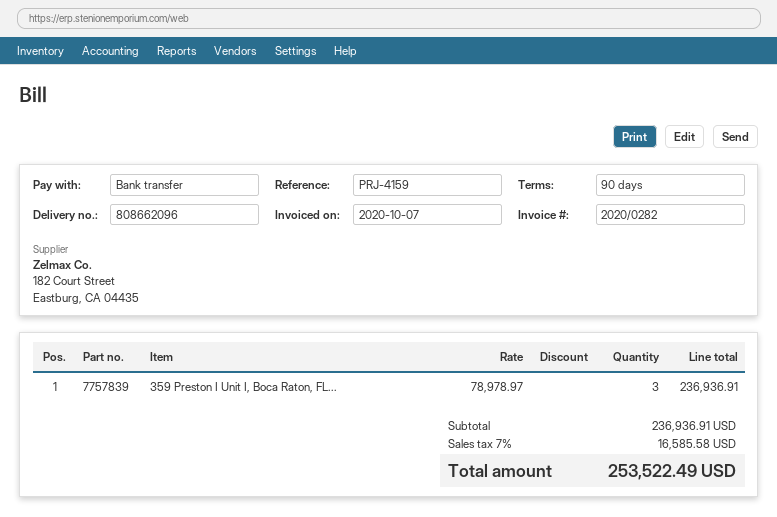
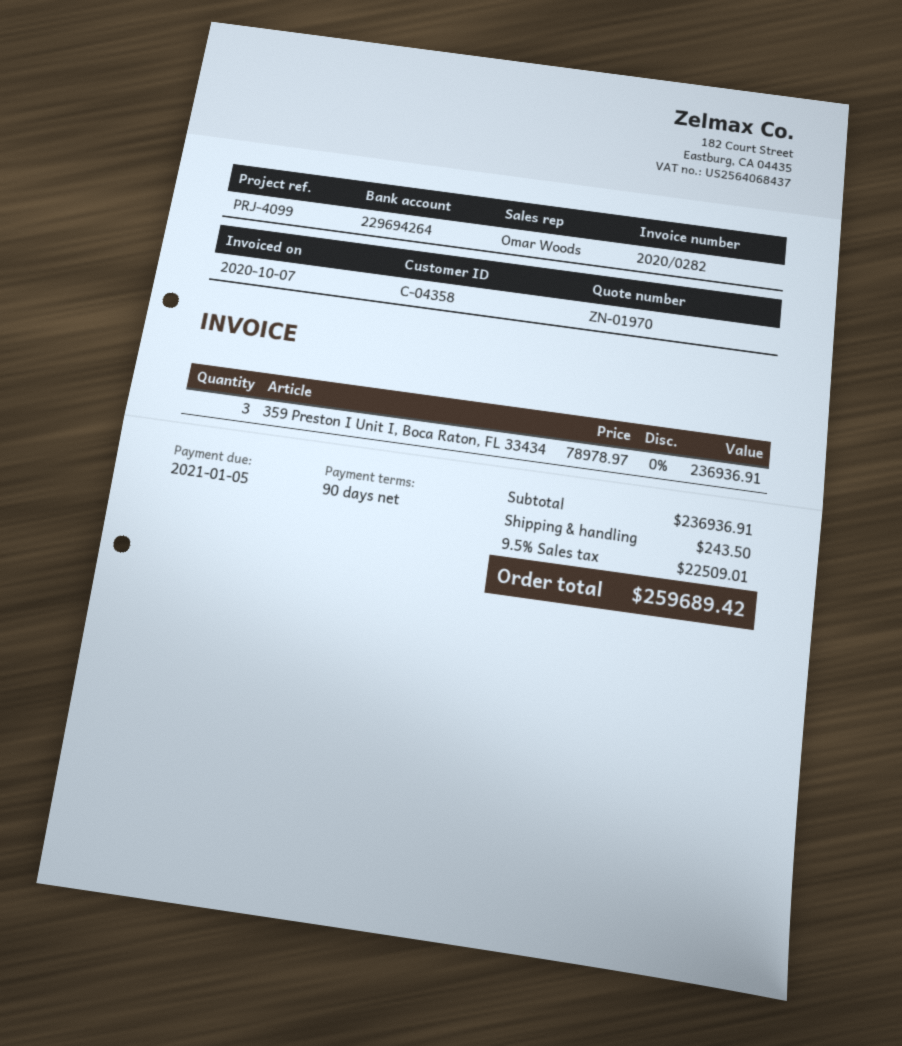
reference: PRJ-4159 -> PRJ-4099
shipping: none -> 243.50
tax: 7% = 16585.58 -> 9.5% = 22509.01
total: 253522.49 -> 259689.42

